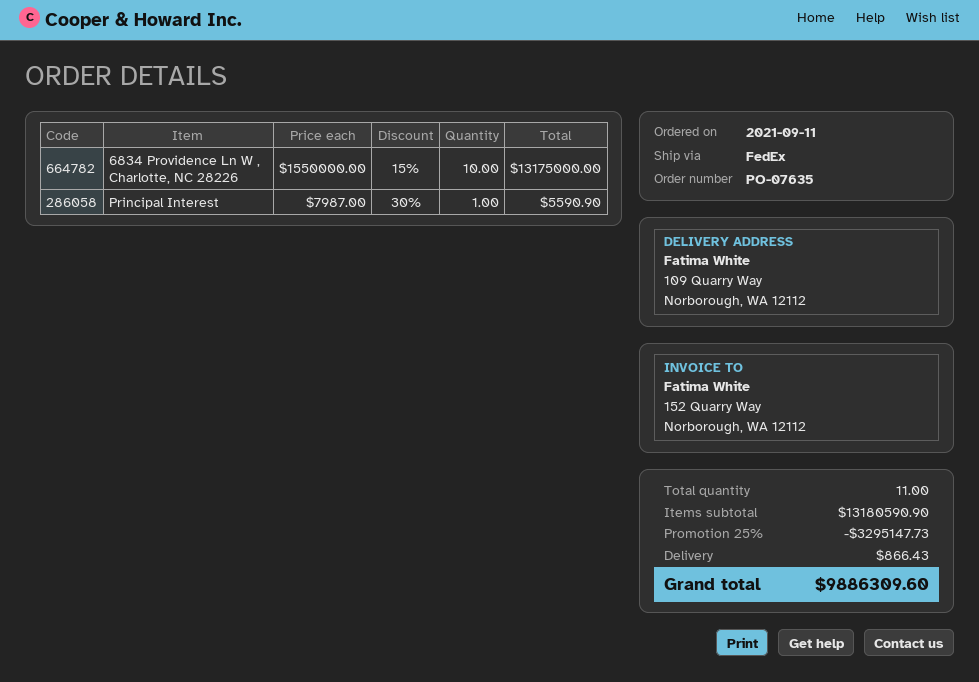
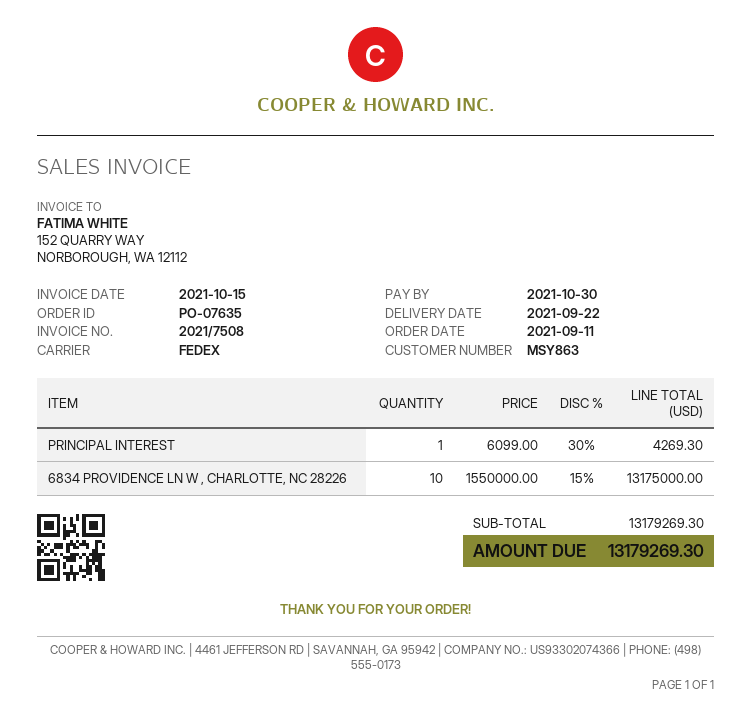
Principal Interest: 1 x 7987.00 - 30% = 5590.90 -> 1 x 6099.00 - 30% = 4269.30
subtotal: 13180590.90 -> 13179269.30
discount: 25% = 3295147.73 -> none
shipping: 866.43 -> none
total: 9886309.60 -> 13179269.30

